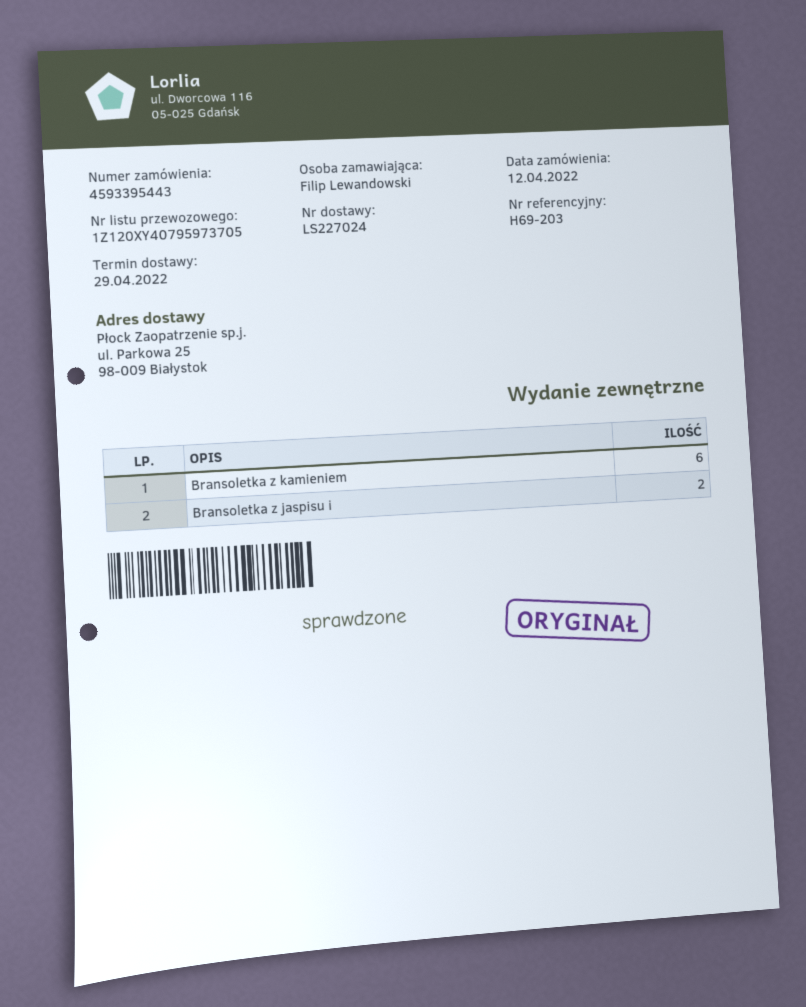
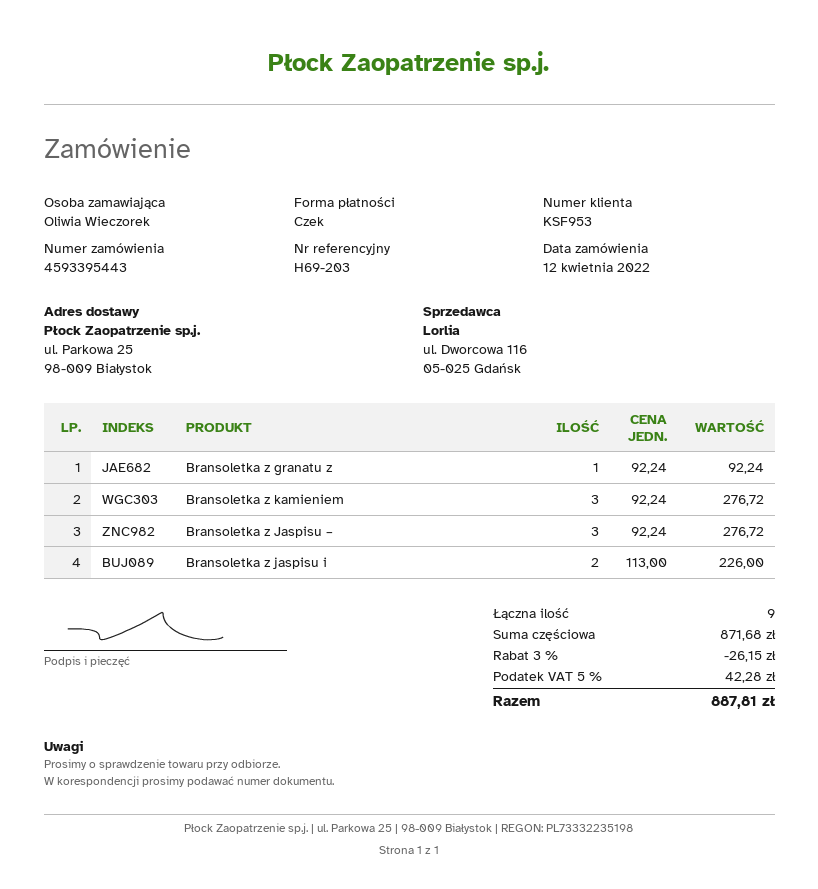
ordered by: Filip Lewandowski -> Oliwia Wieczorek
Bransoletka z kamieniem: 6 -> 3
Bransoletka z granatu z: none -> 1
Bransoletka z Jaspisu –: none -> 3

